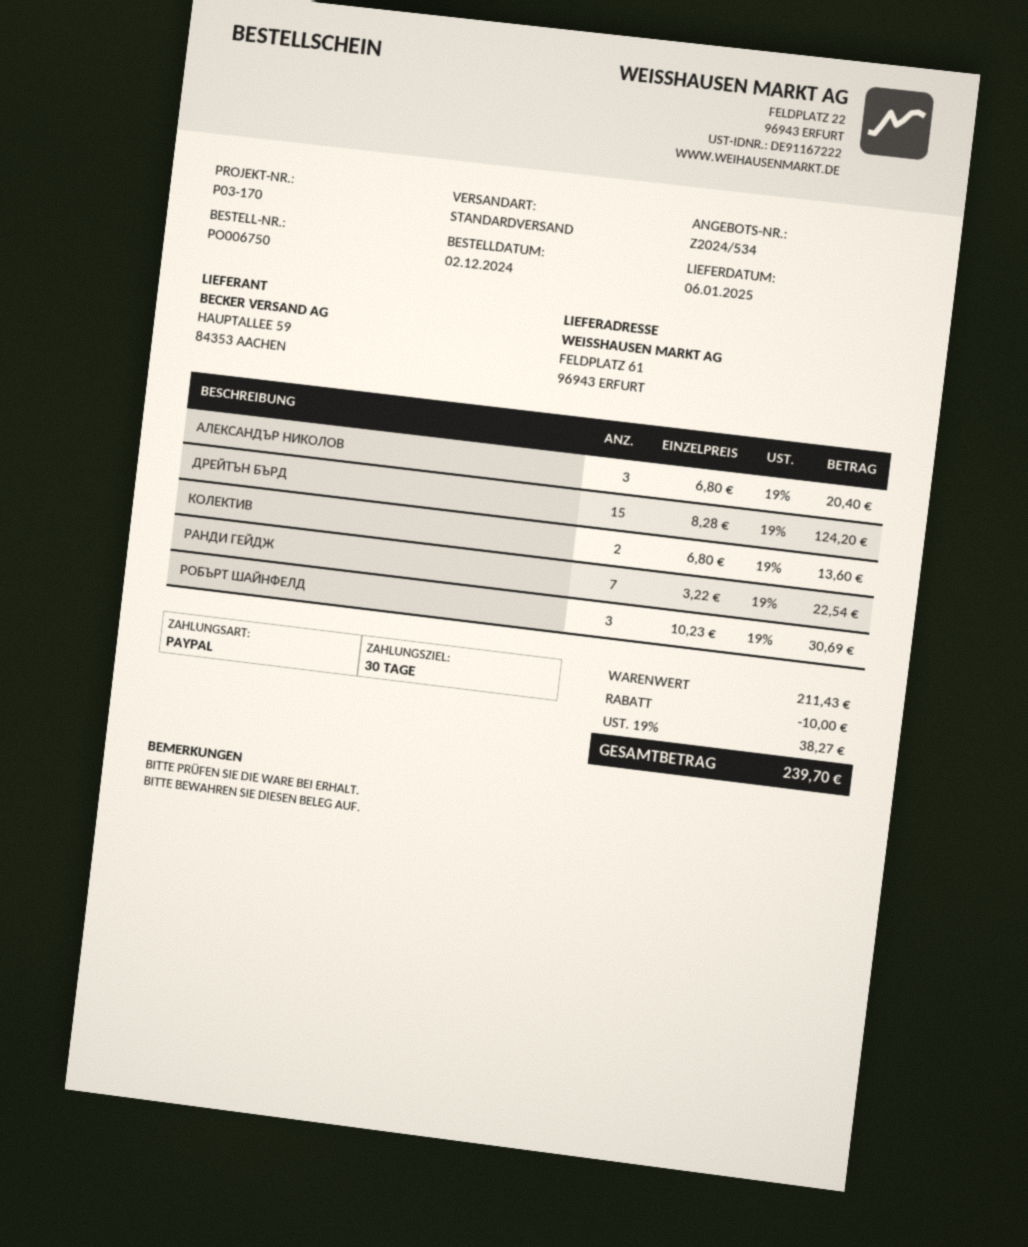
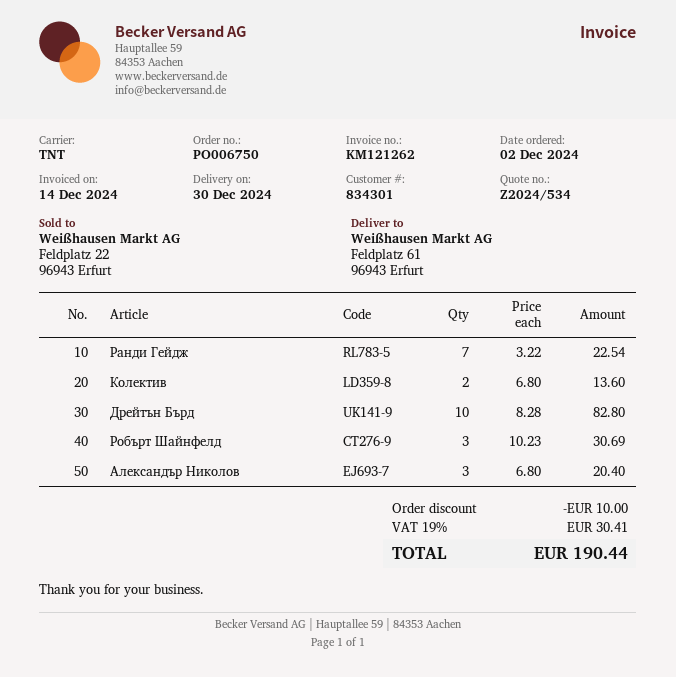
delivery date: 2025-01-06 -> 2024-12-30
shipping method: standard -> TNT
ДРЕЙТЪН БЪРД: 15 x 8.28 = 124.20 -> 10 x 8.28 = 82.80
tax: 19% = 38.27 -> 19% = 30.41
total: 239.70 -> 190.44

